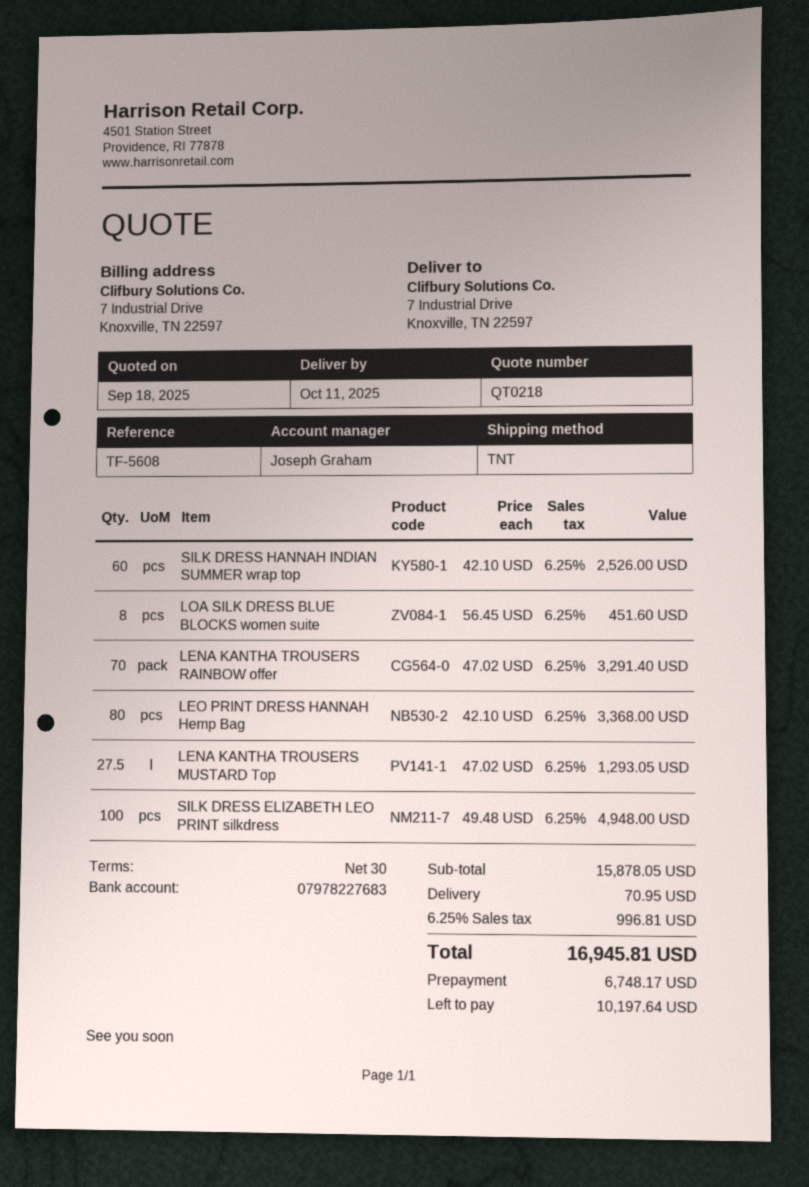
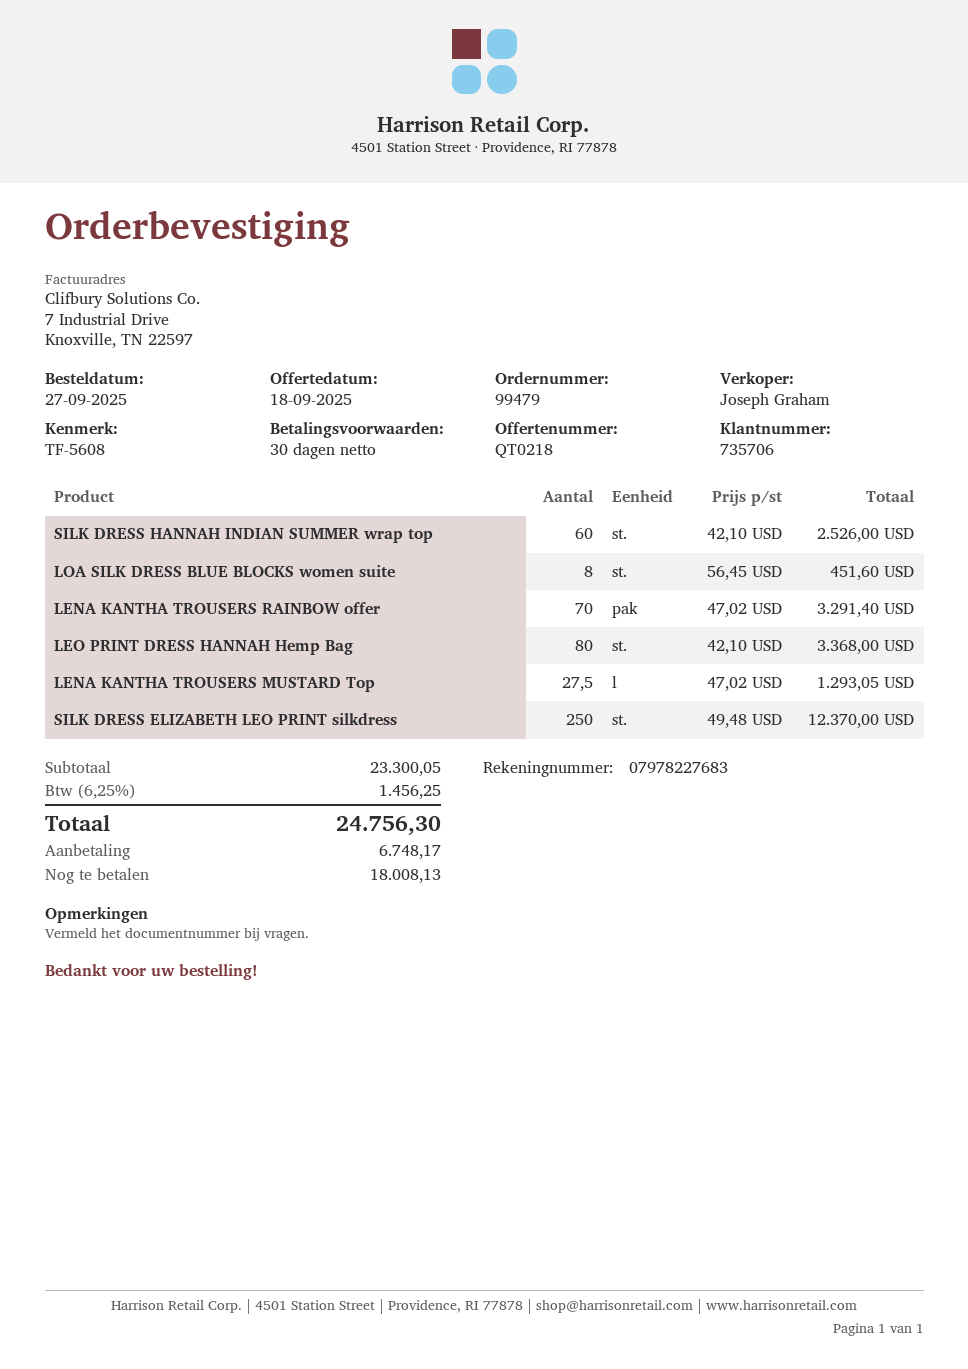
SILK DRESS ELIZABETH LEO PRINT silkdress: 100 x 49.48 = 4948.00 -> 250 x 49.48 = 12370.00
subtotal: 15878.05 -> 23300.05
shipping: 70.95 -> none
tax: 6.25% = 996.81 -> 6.25% = 1456.25
total: 16945.81 -> 24756.30
balance: 10197.64 -> 18008.13

